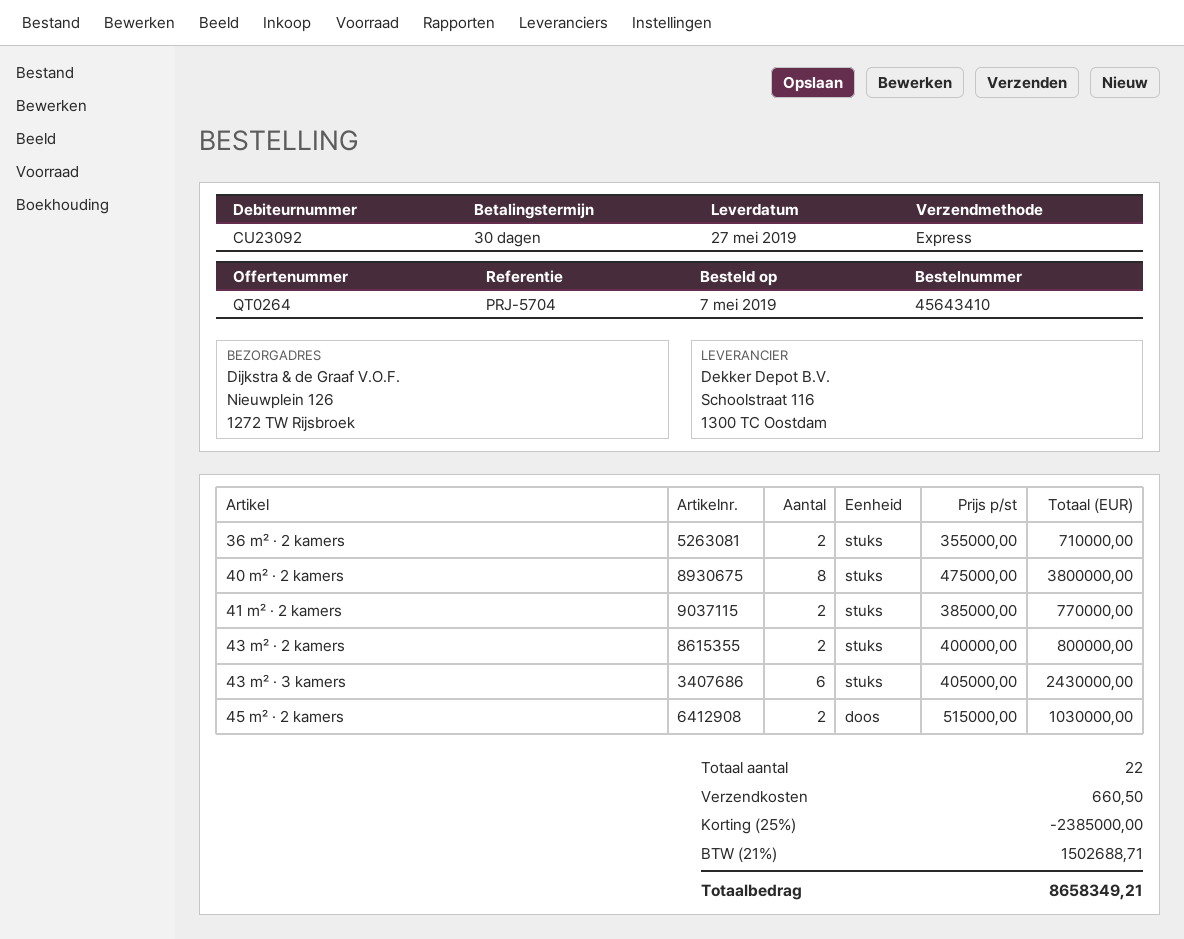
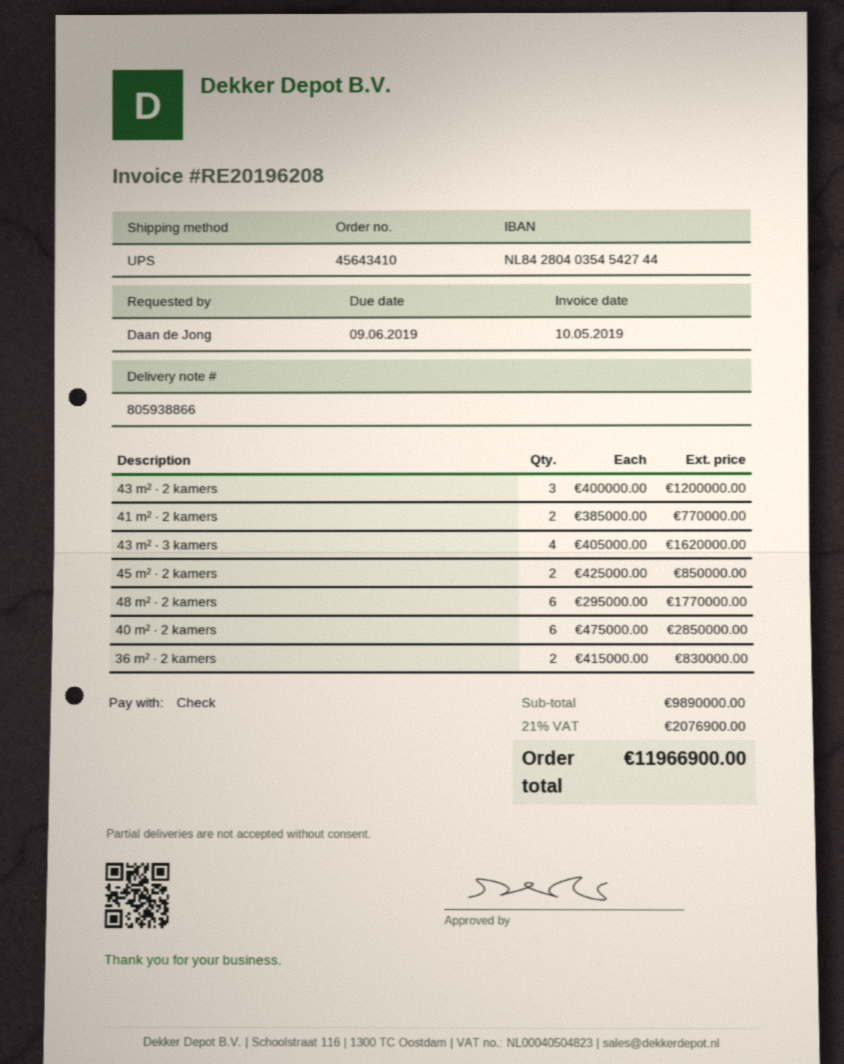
shipping method: express -> UPS
36 m² · 2 kamers: 2 x 355000.00 = 710000.00 -> 2 x 415000.00 = 830000.00
40 m² · 2 kamers: 8 x 475000.00 = 3800000.00 -> 6 x 475000.00 = 2850000.00
43 m² · 2 kamers: 2 x 400000.00 = 800000.00 -> 3 x 400000.00 = 1200000.00
43 m² · 3 kamers: 6 x 405000.00 = 2430000.00 -> 4 x 405000.00 = 1620000.00
45 m² · 2 kamers: 2 x 515000.00 = 1030000.00 -> 2 x 425000.00 = 850000.00
48 m² · 2 kamers: none -> 6 x 295000.00 = 1770000.00
discount: 25% = 2385000.00 -> none
shipping: 660.50 -> none
tax: 21% = 1502688.71 -> 21% = 2076900.00
total: 8658349.21 -> 11966900.00

